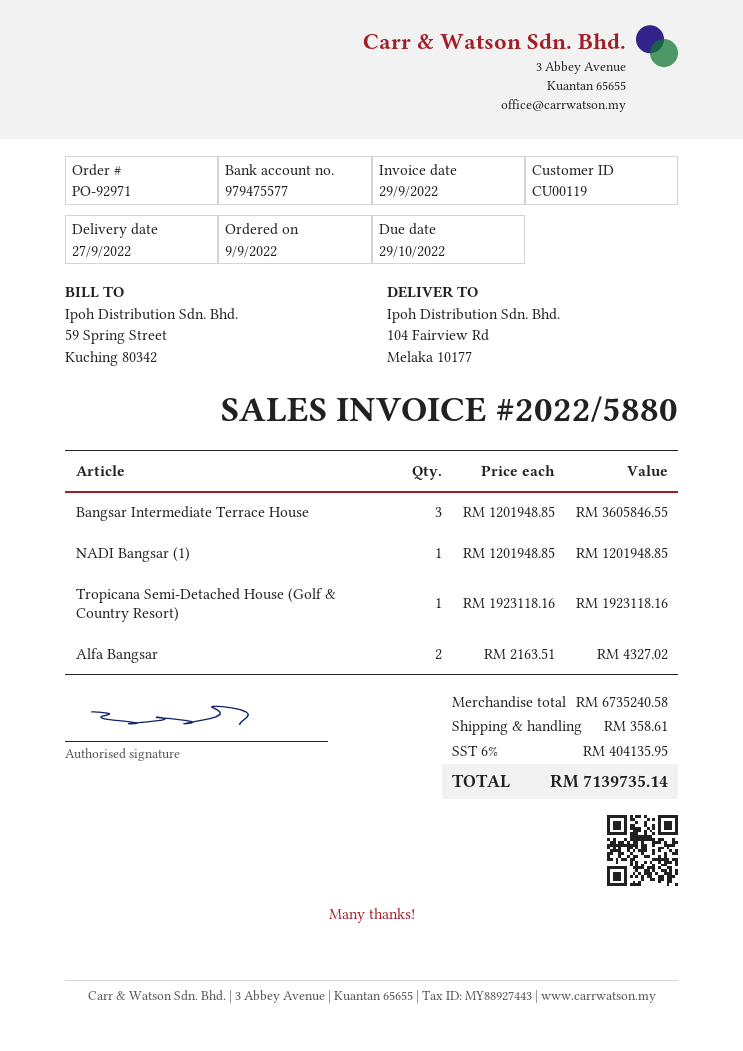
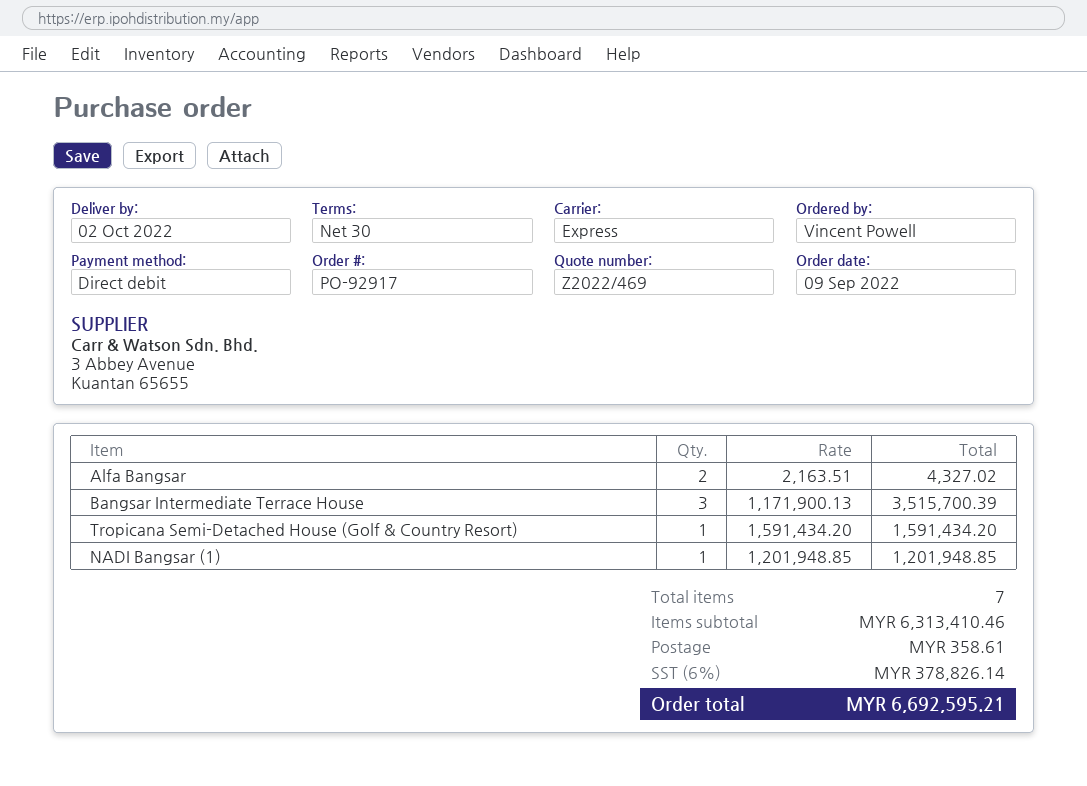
order number: PO-92971 -> PO-92917
delivery date: 2022-09-27 -> 2022-10-02
Bangsar Intermediate Terrace House: 3 x 1201948.85 = 3605846.55 -> 3 x 1171900.13 = 3515700.39
Tropicana Semi-Detached House (Golf & Country Resort): 1 x 1923118.16 = 1923118.16 -> 1 x 1591434.20 = 1591434.20
subtotal: 6735240.58 -> 6313410.46
tax: 6% = 404135.95 -> 6% = 378826.14
total: 7139735.14 -> 6692595.21

